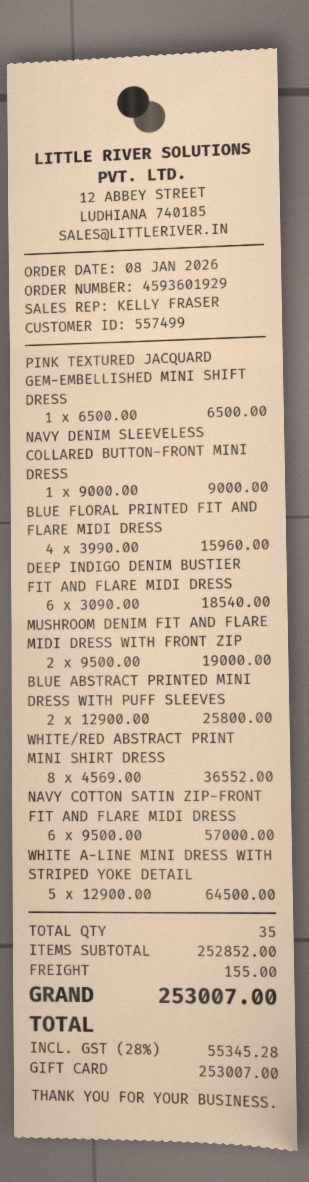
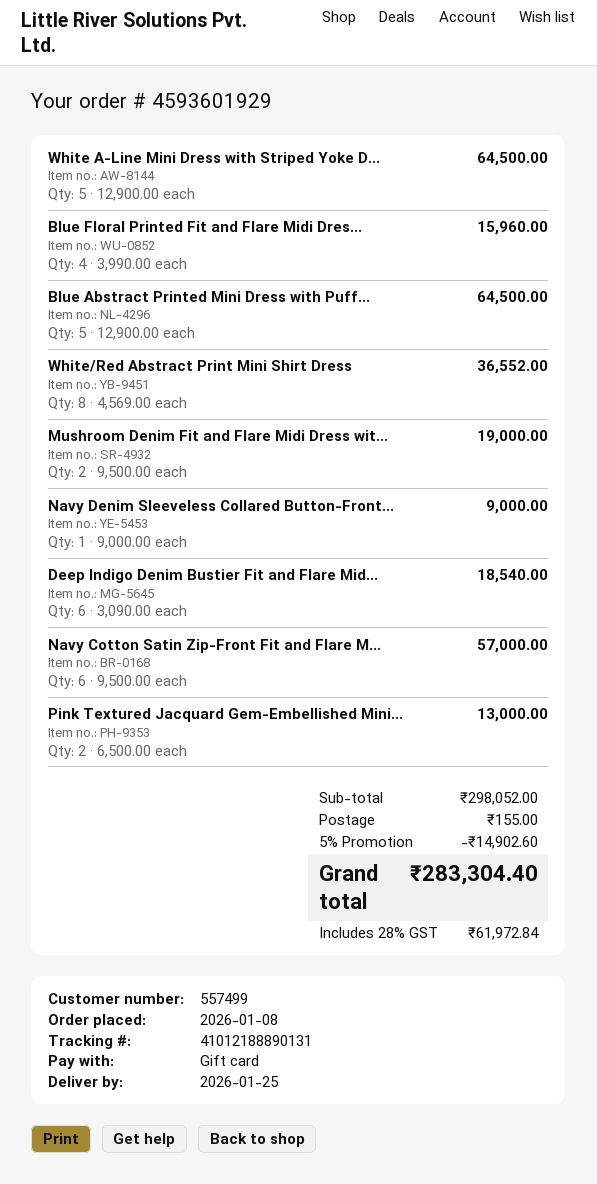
PINK TEXTURED JACQUARD GEM-EMBELLISHED MINI SHIFT DRESS: 1 x 6500.00 = 6500.00 -> 2 x 6500.00 = 13000.00
BLUE ABSTRACT PRINTED MINI DRESS WITH PUFF SLEEVES: 2 x 12900.00 = 25800.00 -> 5 x 12900.00 = 64500.00
subtotal: 252852.00 -> 298052.00
discount: none -> 5% = 14902.60
tax: 28% = 55345.28 -> 28% = 61972.84
total: 253007.00 -> 283304.40

